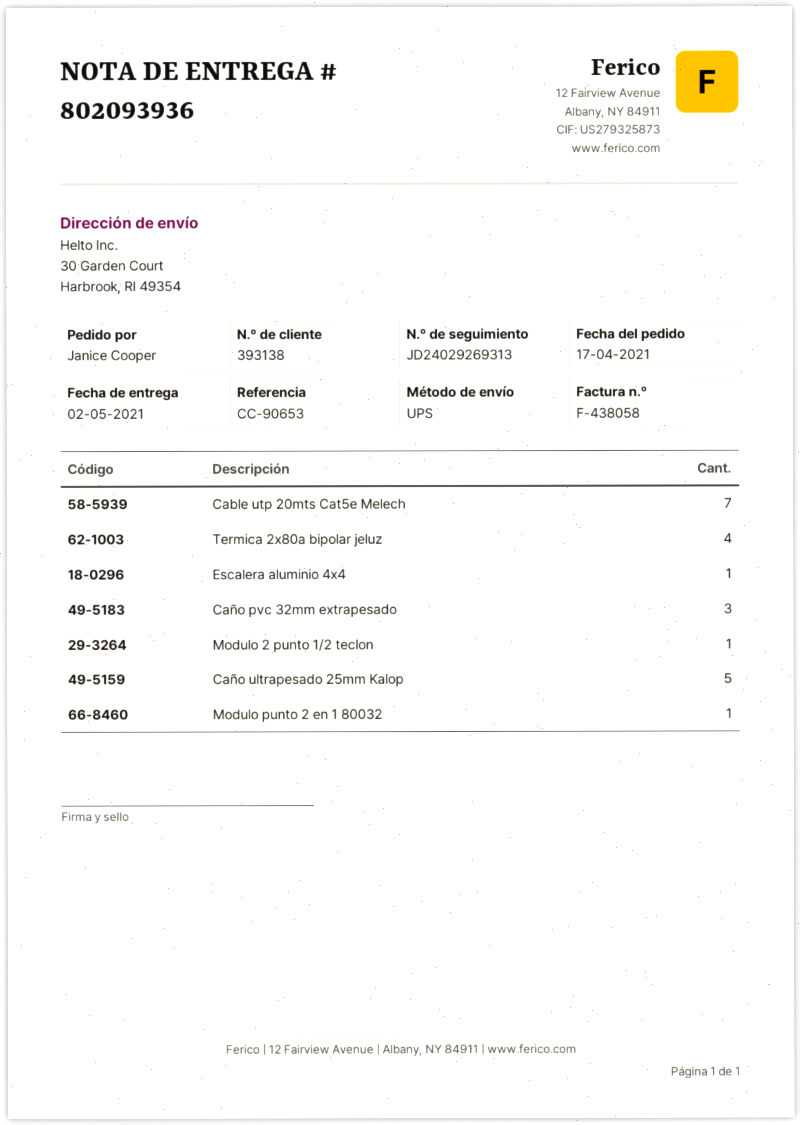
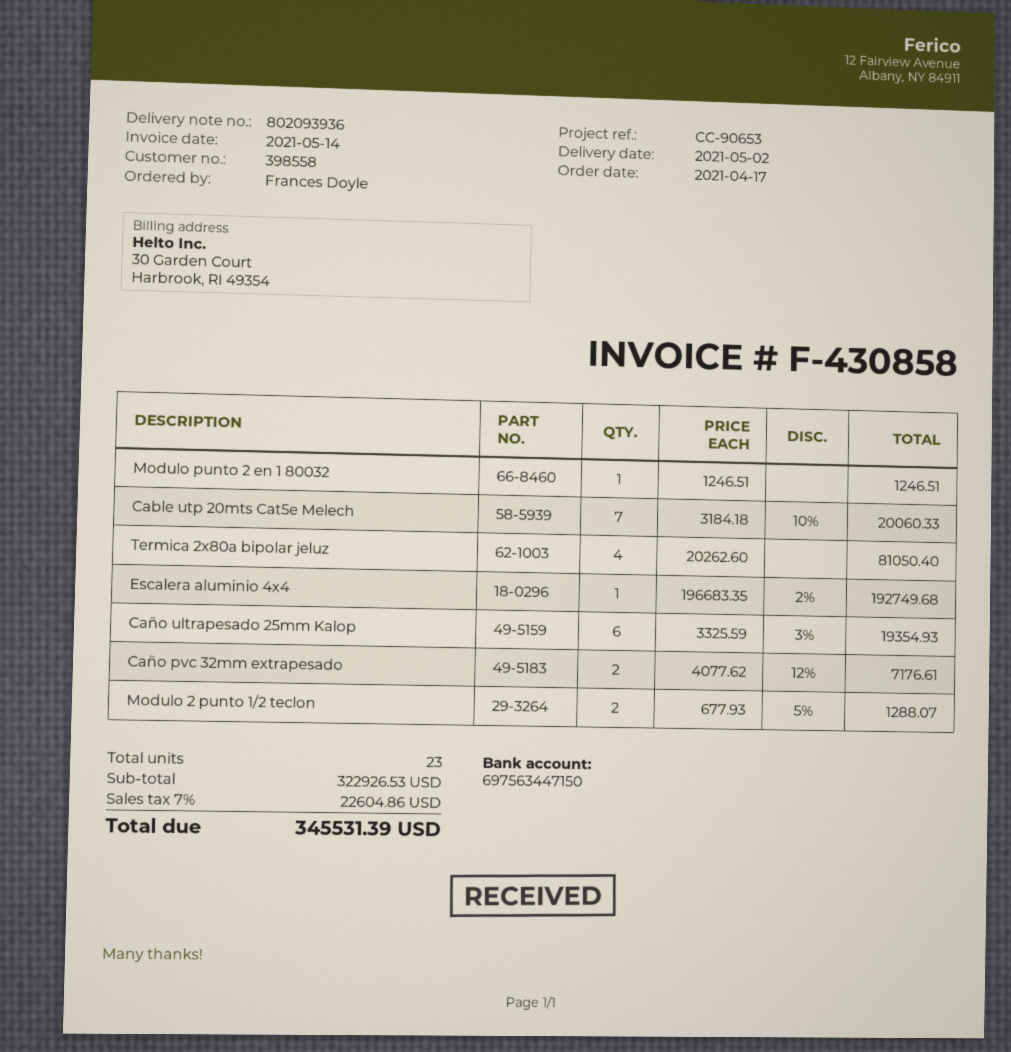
invoice number: F-438058 -> F-430858
customer number: 393138 -> 398558
ordered by: Janice Cooper -> Frances Doyle
Caño pvc 32mm extrapesado: 3 -> 2
Modulo 2 punto 1/2 teclon: 1 -> 2
Caño ultrapesado 25mm Kalop: 5 -> 6

